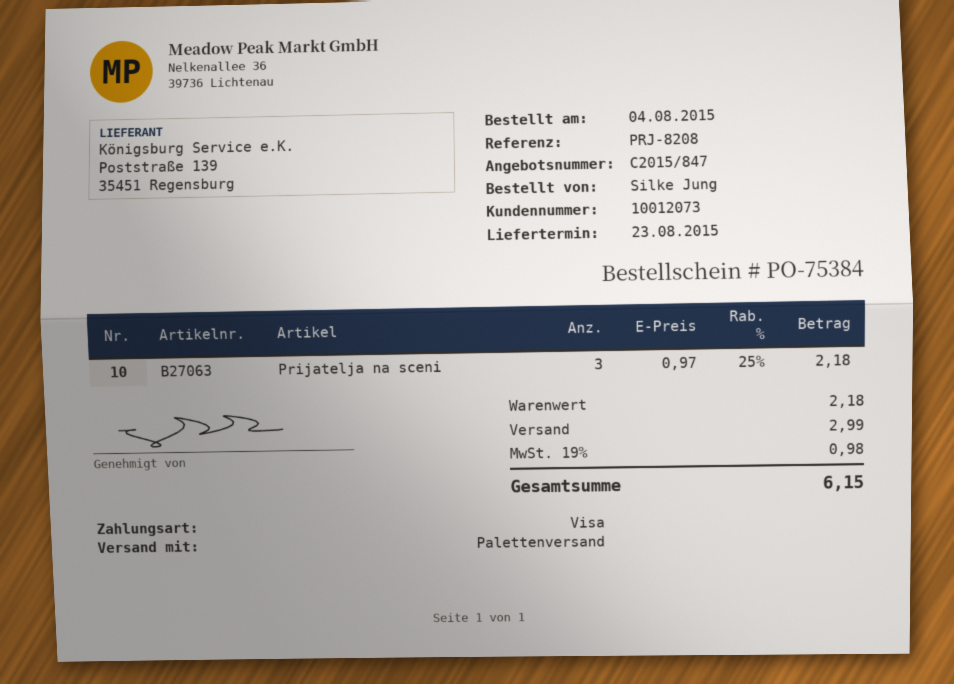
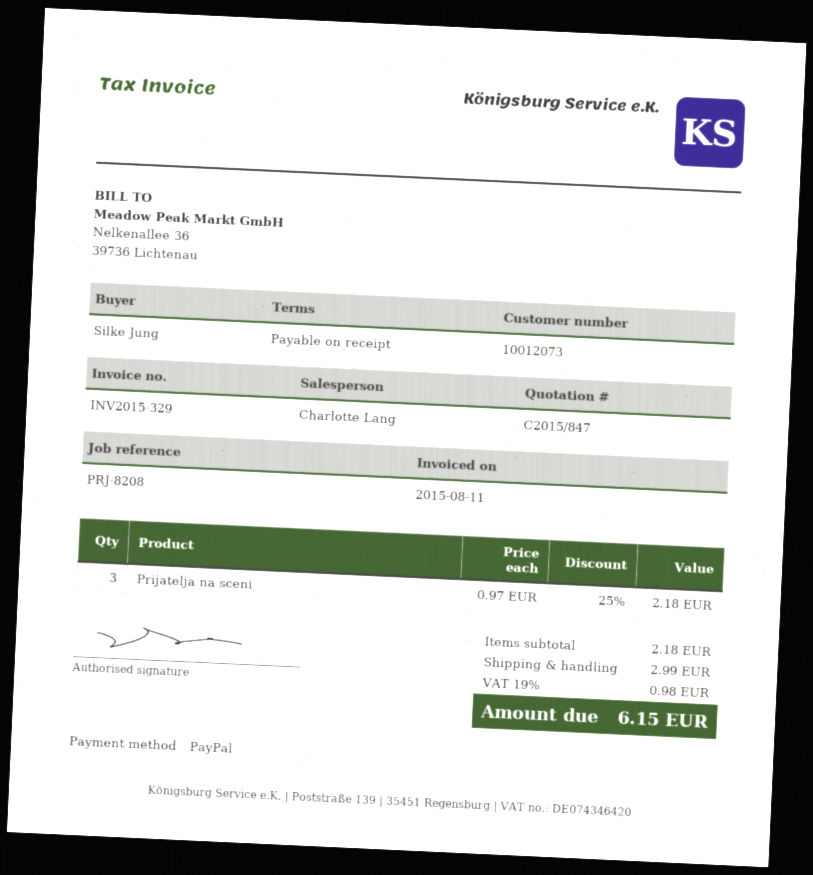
payment method: Visa -> PayPal

